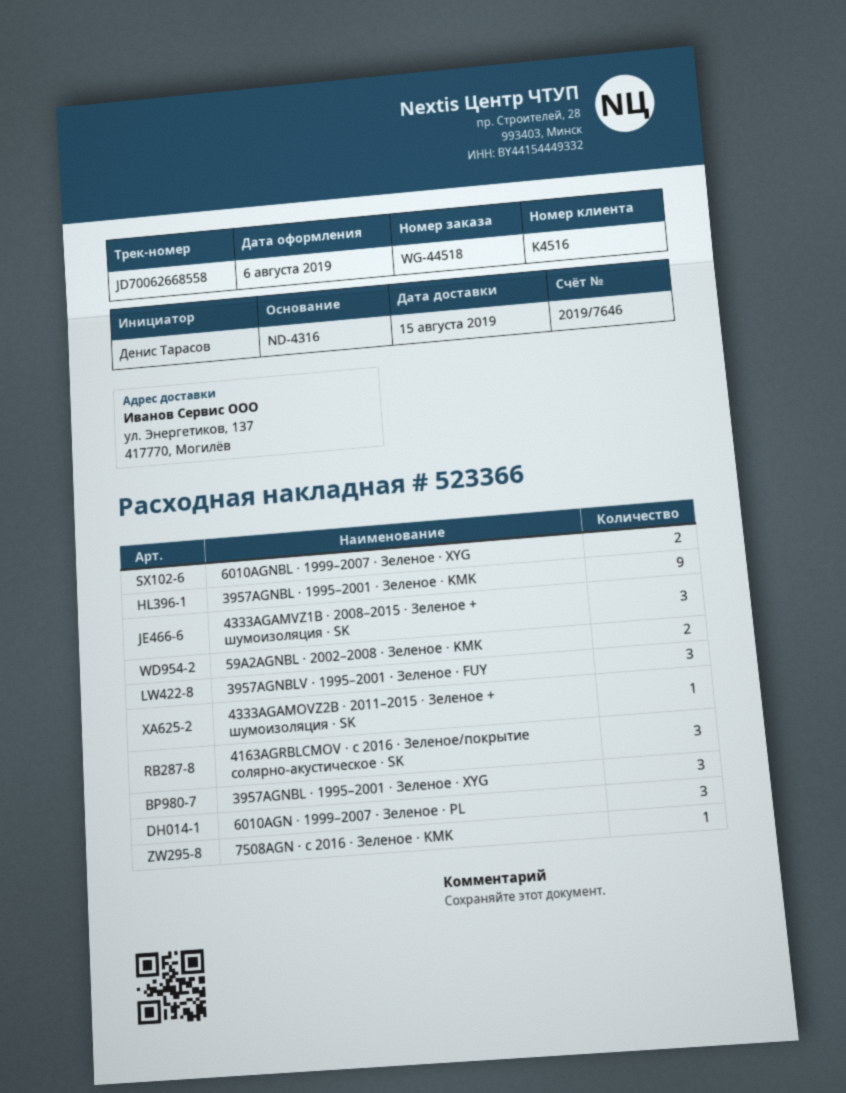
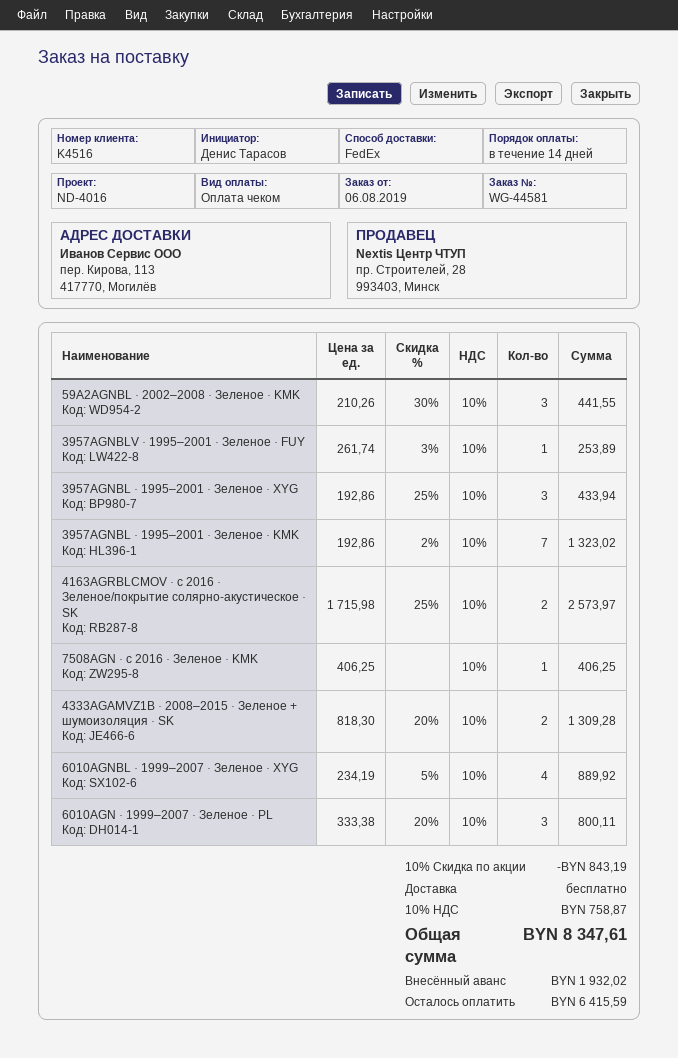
order number: WG-44518 -> WG-44581
reference: ND-4316 -> ND-4016
ship to: ул. Энергетиков, 137, 417770, Могилёв -> пер. Кирова, 113, 417770, Могилёв
6010AGNBL · 1999–2007 · Зеленое · XYG: 2 -> 4
3957AGNBL · 1995–2001 · Зеленое · KMK: 9 -> 7
4333AGAMVZ1B · 2008–2015 · Зеленое + шумоизоляция · SK: 3 -> 2
59A2AGNBL · 2002–2008 · Зеленое · KMK: 2 -> 3
3957AGNBLV · 1995–2001 · Зеленое · FUY: 3 -> 1
4333AGAMOVZ2B · 2011–2015 · Зеленое + шумоизоляция · SK: 1 -> none
4163AGRBLCMOV · с 2016 · Зеленое/покрытие солярно-акустическое · SK: 3 -> 2

